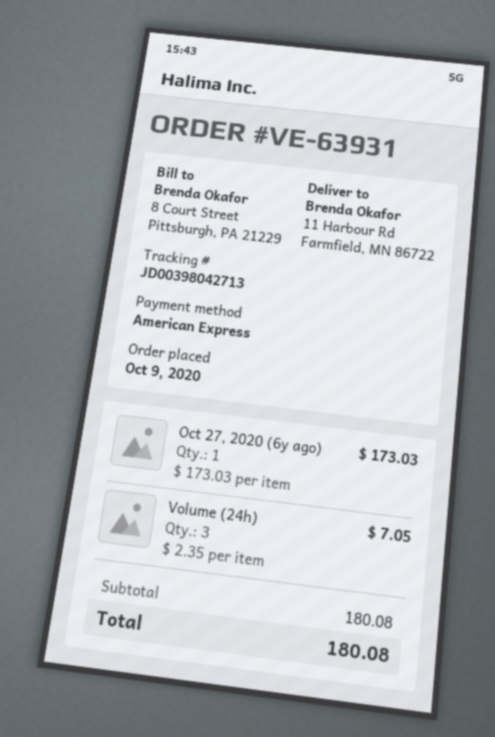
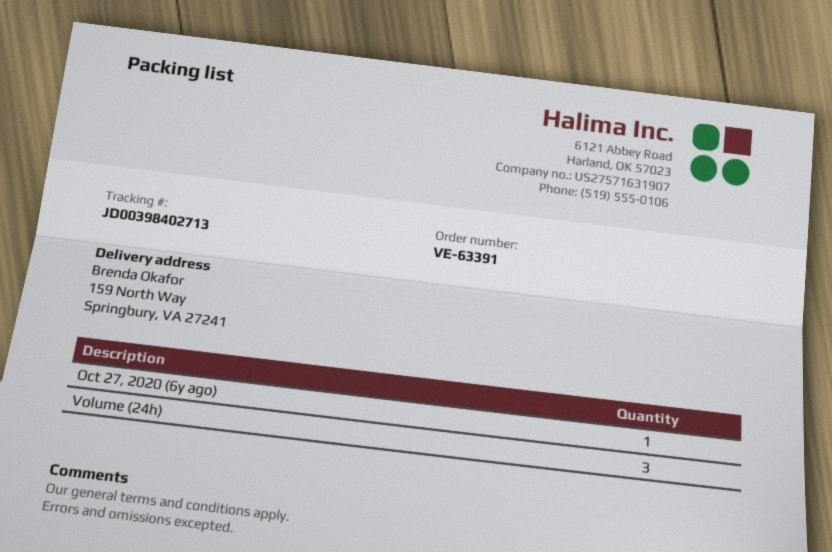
order number: VE-63931 -> VE-63391
tracking number: JD00398042713 -> JD00398402713
ship to: 11 Harbour Rd, Farmfield, MN 86722 -> 159 North Way, Springbury, VA 27241

